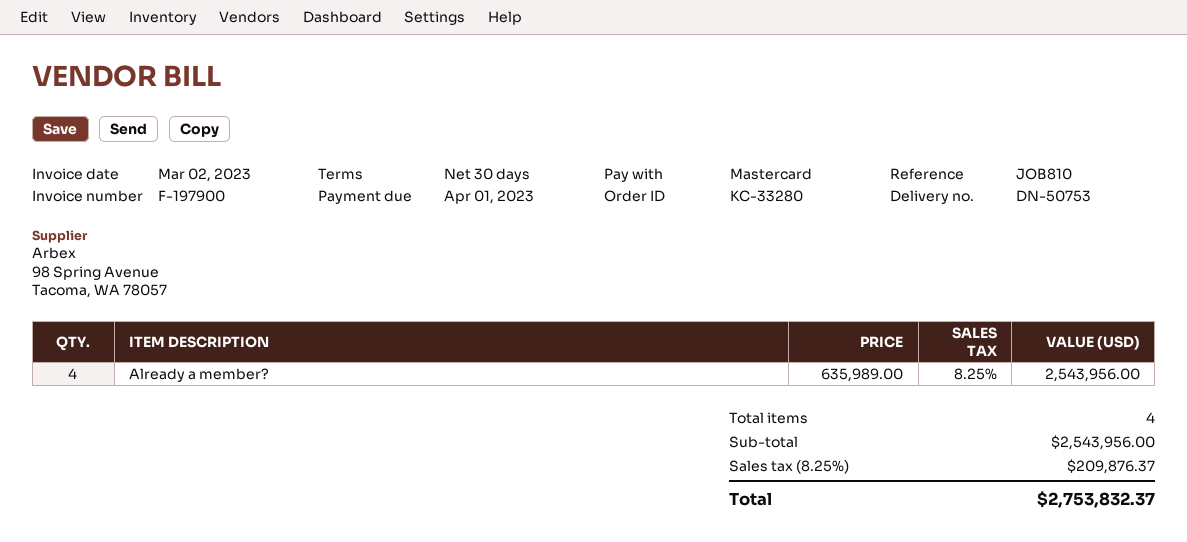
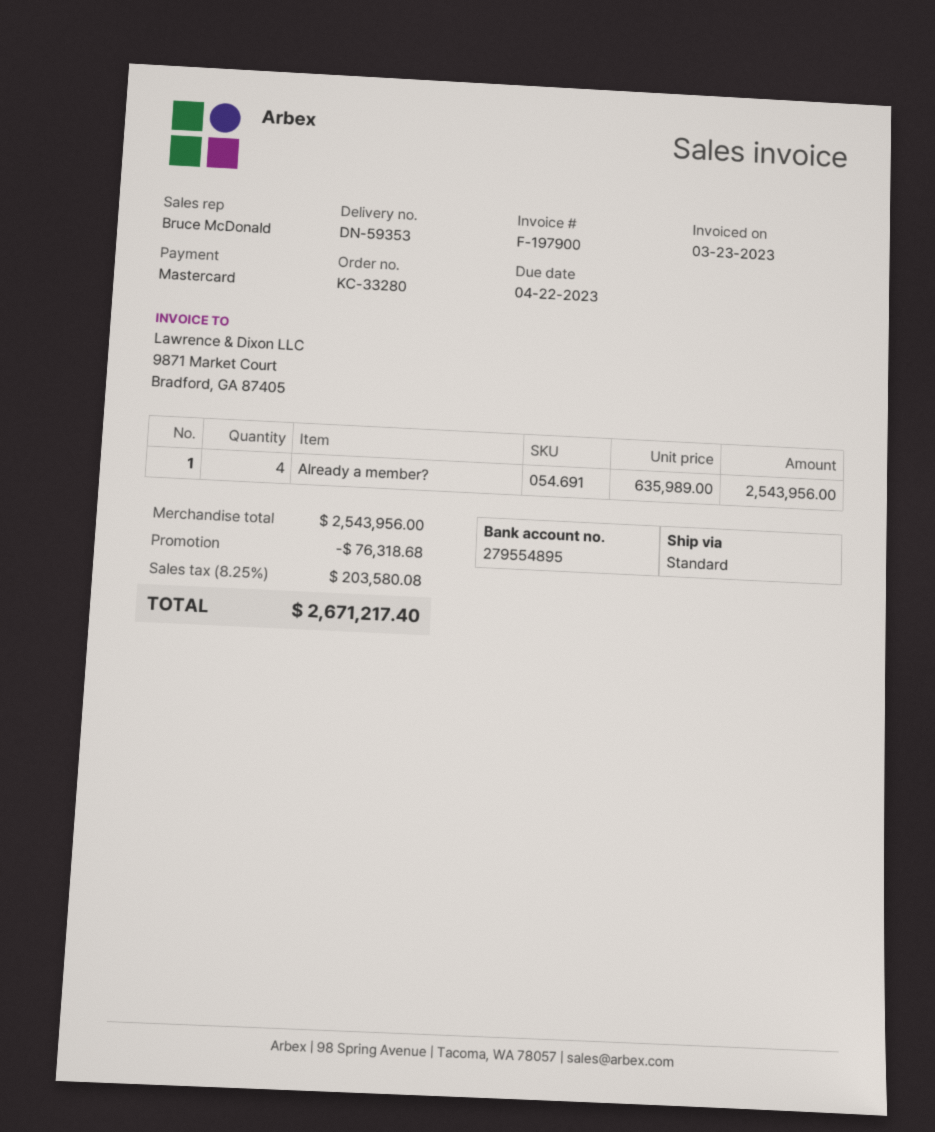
delivery note number: DN-50753 -> DN-59353
invoice date: 2023-03-02 -> 2023-03-23
due date: 2023-04-01 -> 2023-04-22
discount: none -> 76318.68
tax: 8.25% = 209876.37 -> 8.25% = 203580.08
total: 2753832.37 -> 2671217.40

